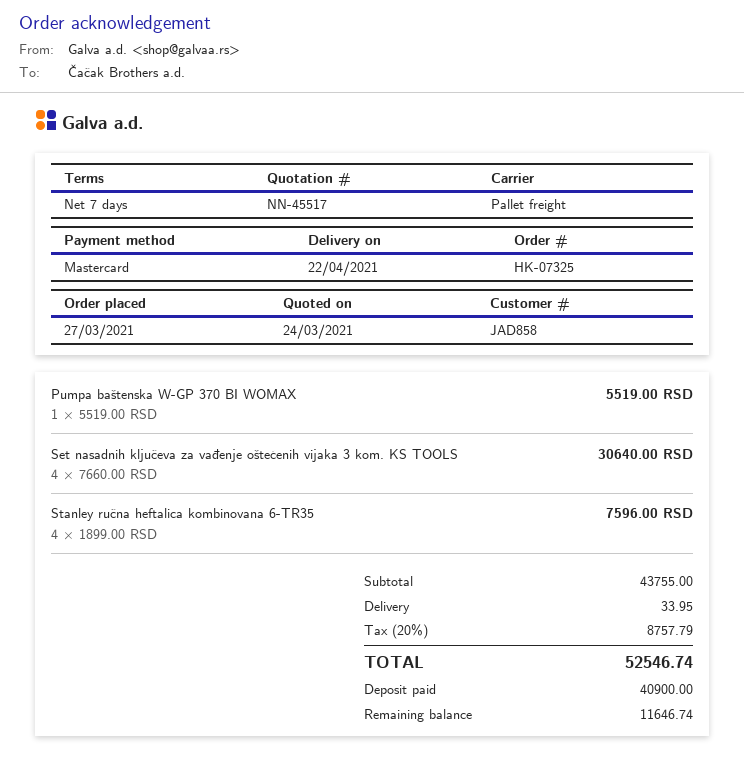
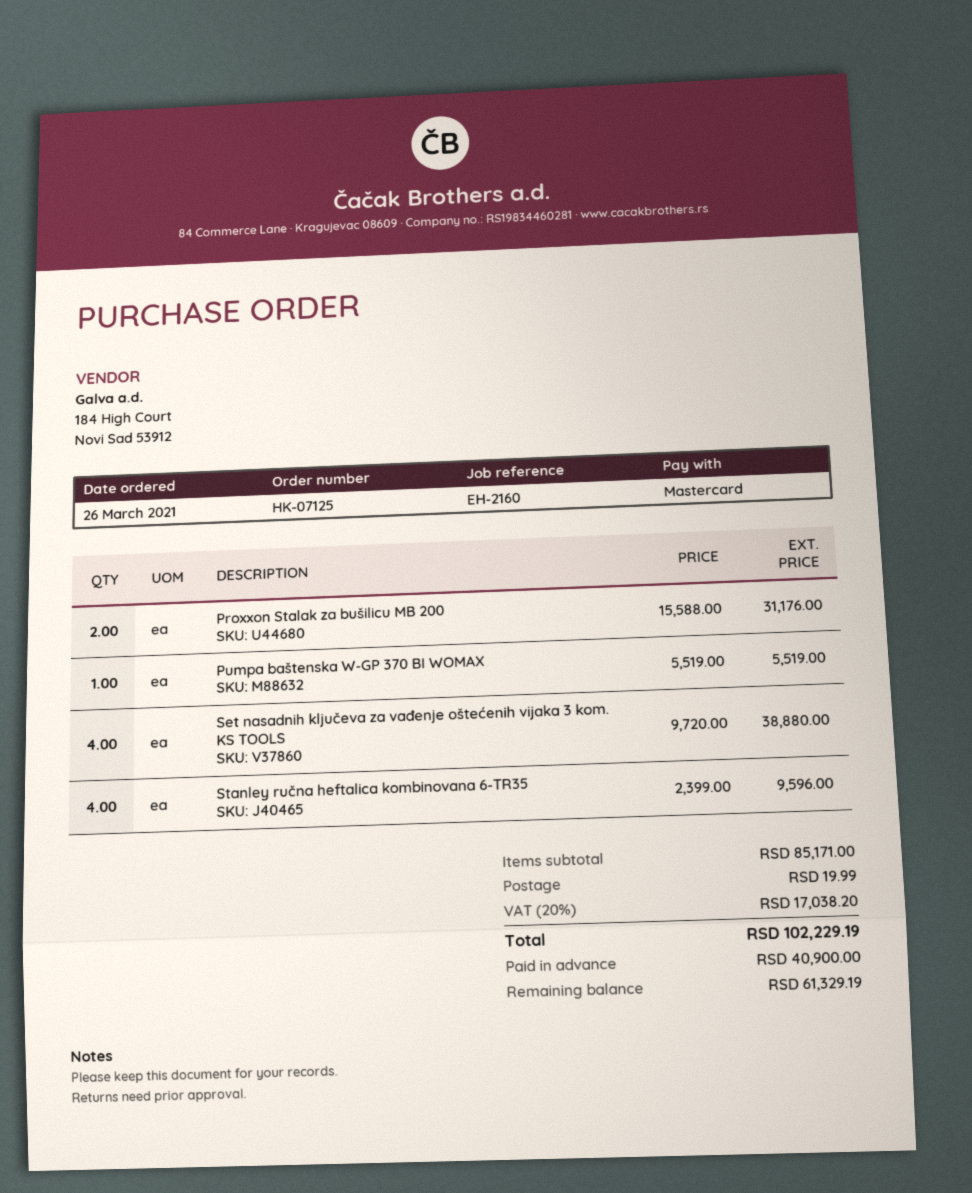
order number: HK-07325 -> HK-07125
order date: 2021-03-27 -> 2021-03-26
Set nasadnih ključeva za vađenje oštećenih vijaka 3 kom. KS TOOLS: 4 x 7660.00 = 30640.00 -> 4 x 9720.00 = 38880.00
Stanley ručna heftalica kombinovana 6-TR35: 4 x 1899.00 = 7596.00 -> 4 x 2399.00 = 9596.00
Proxxon Stalak za bušilicu MB 200: none -> 2 x 15588.00 = 31176.00
subtotal: 43755.00 -> 85171.00
shipping: 33.95 -> 19.99
tax: 20% = 8757.79 -> 20% = 17038.20
total: 52546.74 -> 102229.19
balance: 11646.74 -> 61329.19

